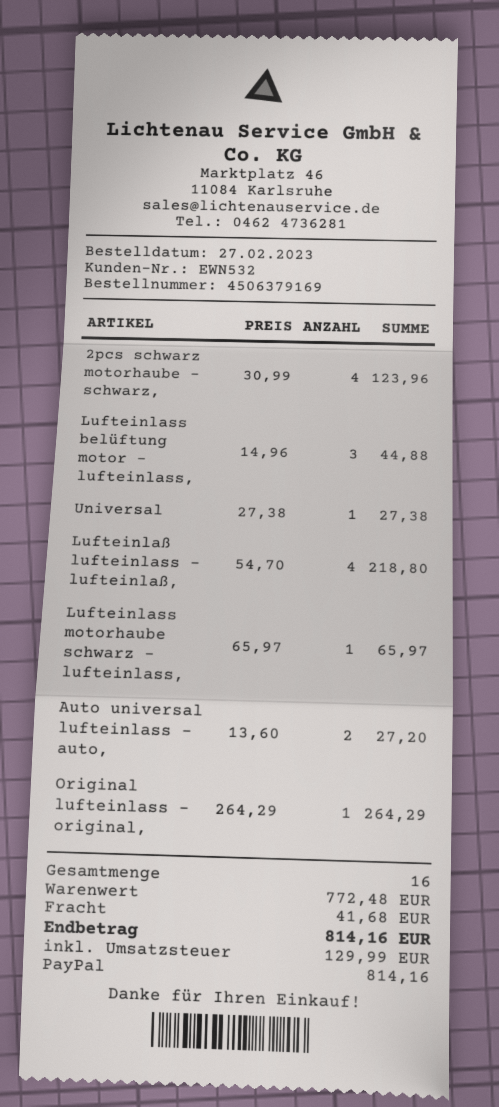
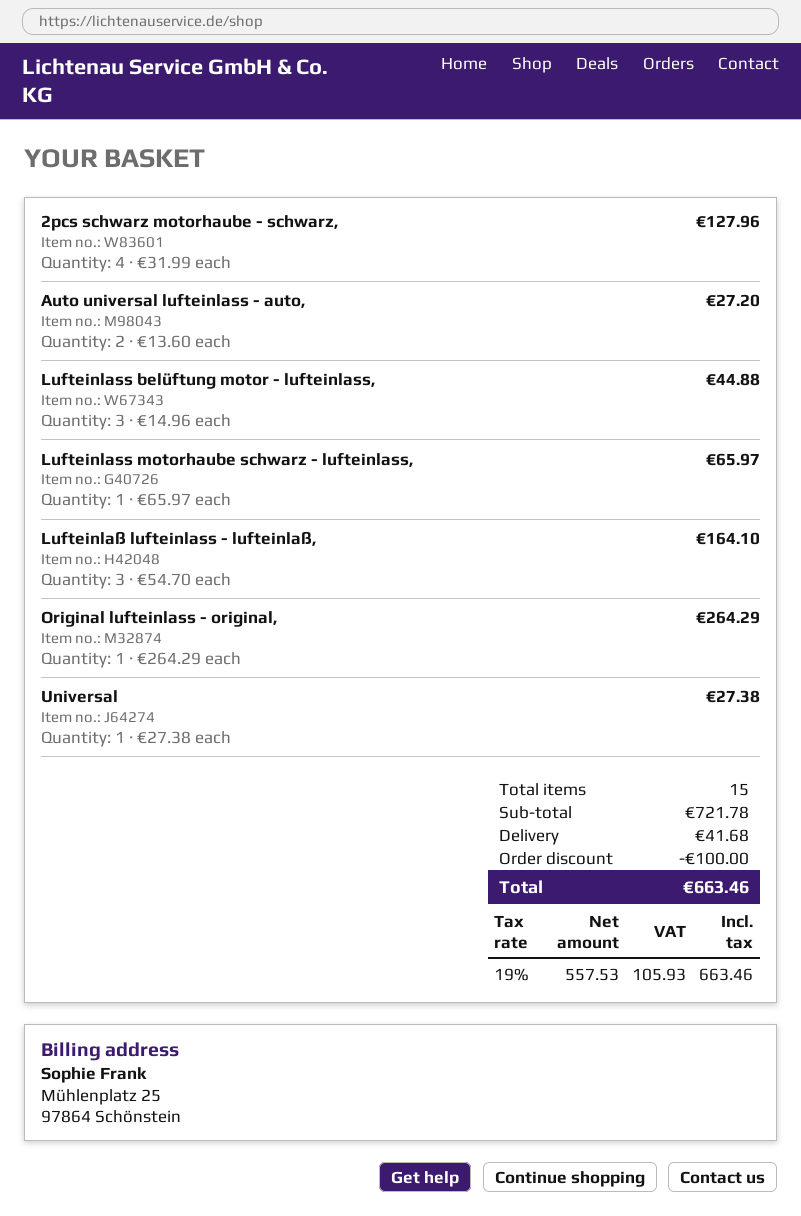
2pcs schwarz motorhaube - schwarz,: 4 x 30.99 = 123.96 -> 4 x 31.99 = 127.96
Lufteinlaß lufteinlass - lufteinlaß,: 4 x 54.70 = 218.80 -> 3 x 54.70 = 164.10
total quantity: 16 -> 15
subtotal: 772.48 -> 721.78
discount: none -> 100.00
tax: 129.99 -> 105.93
total: 814.16 -> 663.46

